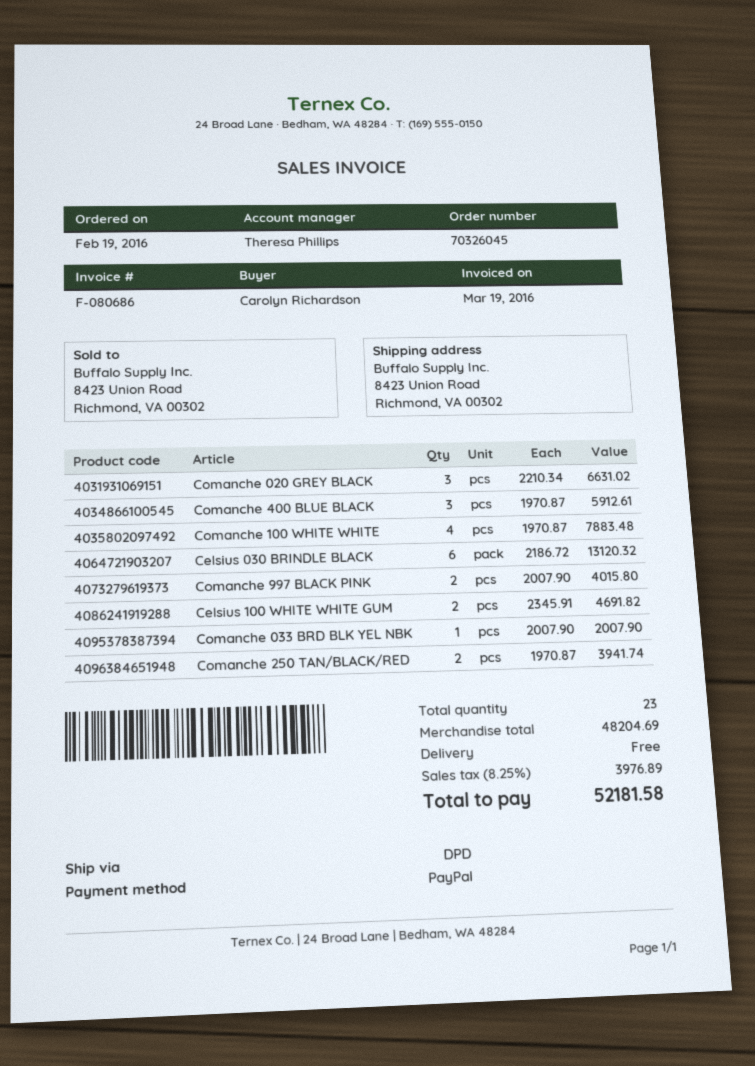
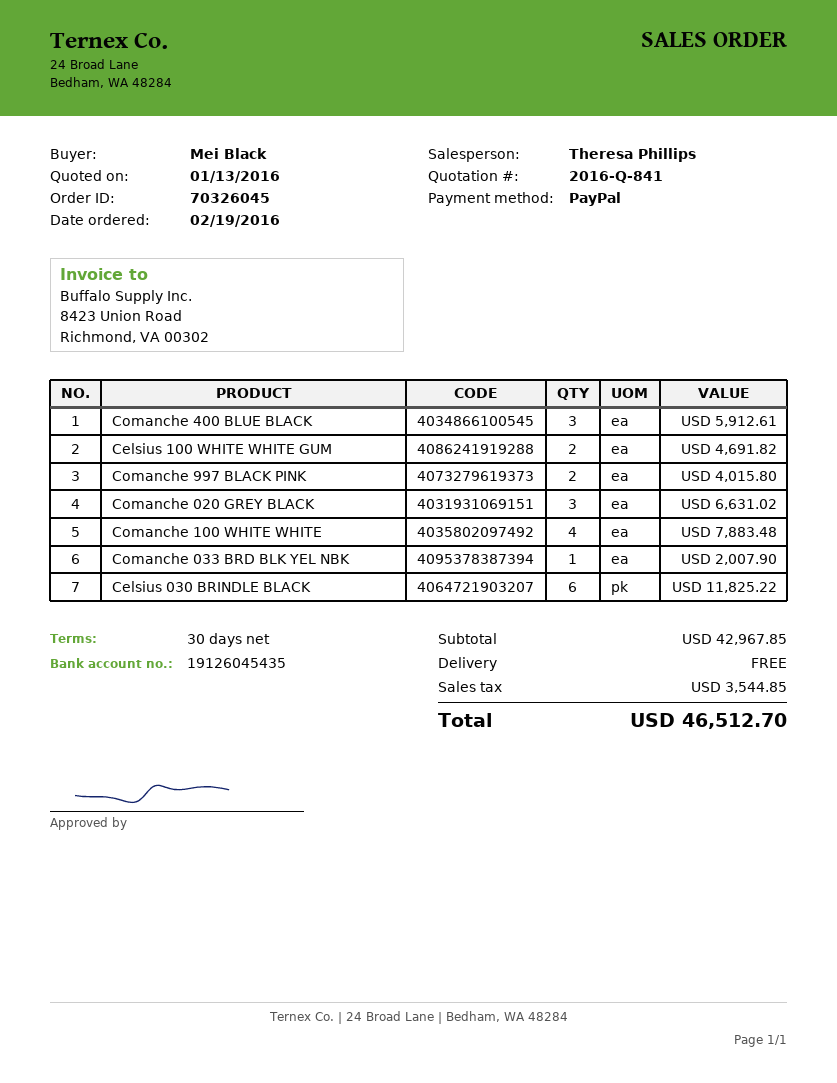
ordered by: Carolyn Richardson -> Mei Black
Celsius 030 BRINDLE BLACK: 6 for 13120.32 -> 6 for 11825.22
Comanche 250 TAN/BLACK/RED: 2 for 3941.74 -> none
subtotal: 48204.69 -> 42967.85
tax: 3976.89 -> 3544.85
total: 52181.58 -> 46512.70

